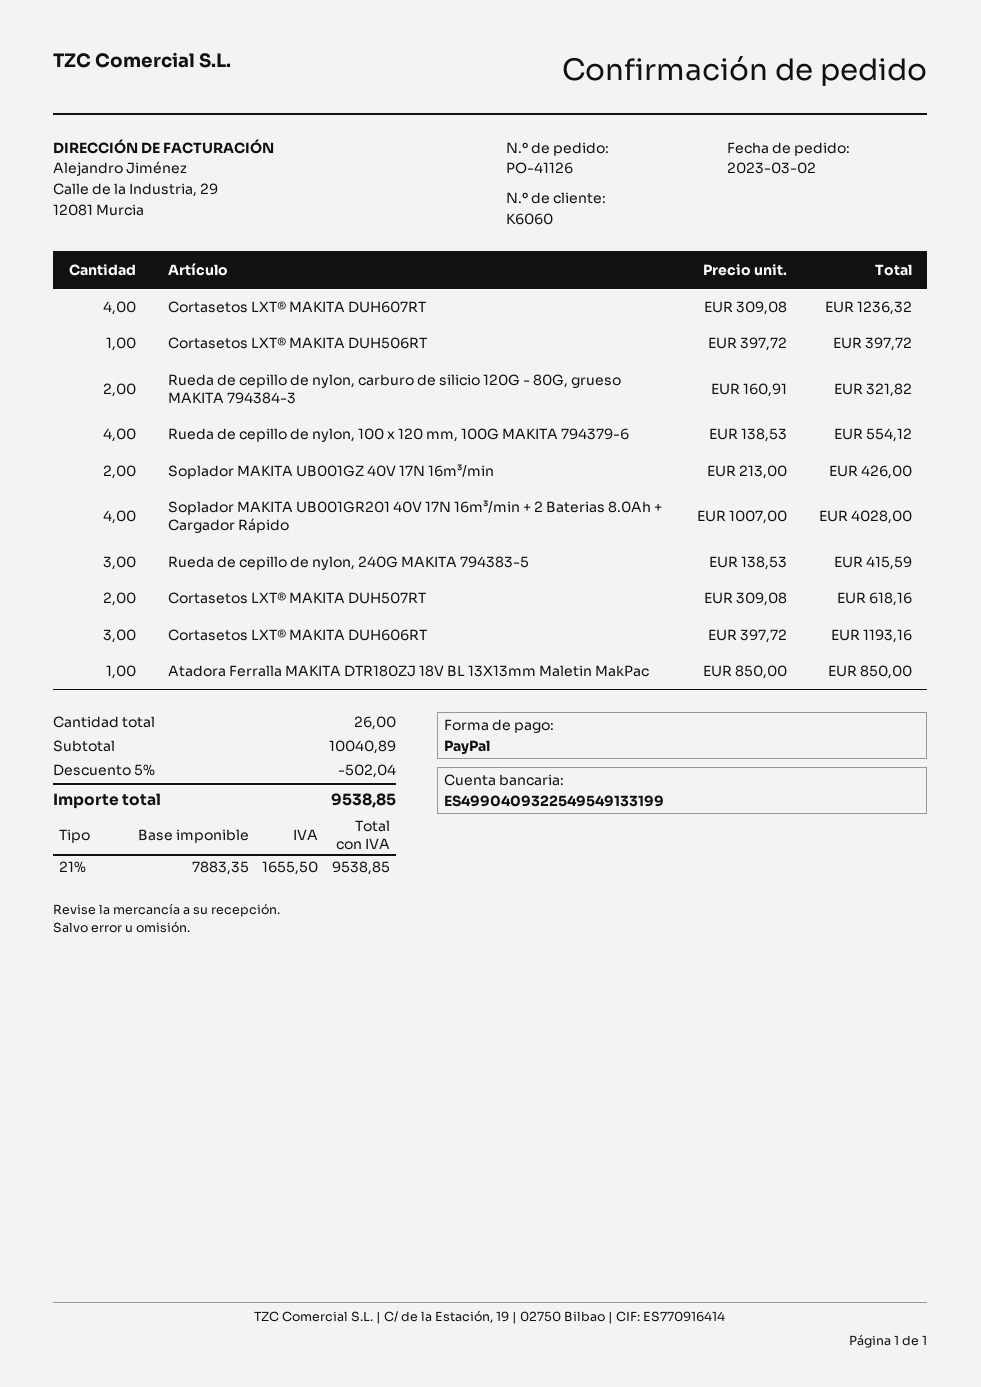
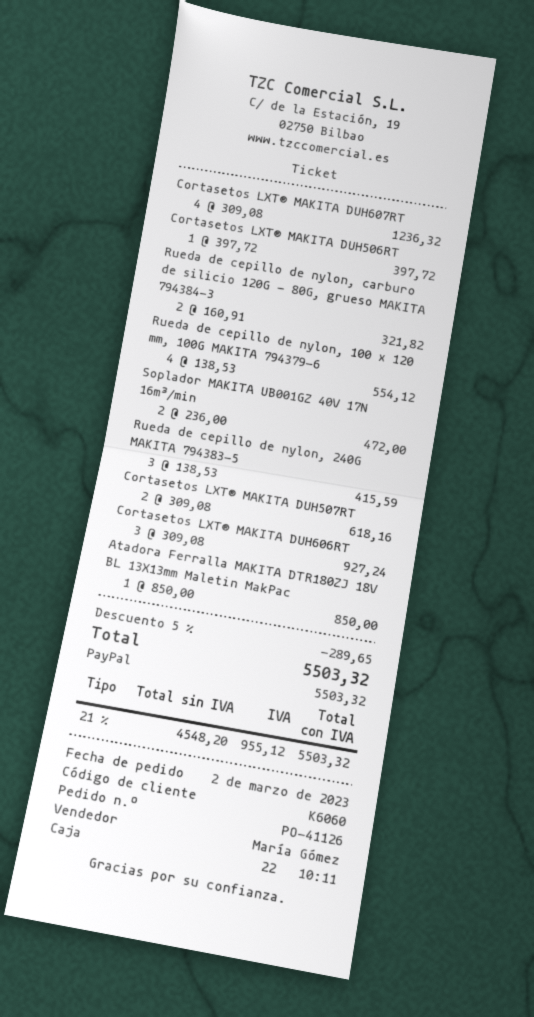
Soplador MAKITA UB001GZ 40V 17N 16m³/min: 2 x 213.00 = 426.00 -> 2 x 236.00 = 472.00
Soplador MAKITA UB001GR201 40V 17N 16m³/min + 2 Baterias 8.0Ah + Cargador Rápido: 4 x 1007.00 = 4028.00 -> none
Cortasetos LXT® MAKITA DUH606RT: 3 x 397.72 = 1193.16 -> 3 x 309.08 = 927.24
discount: 5% = 502.04 -> 5% = 289.65
net: 7883.35 -> 4548.20
tax: 21% = 1655.50 -> 21% = 955.12
total: 9538.85 -> 5503.32

